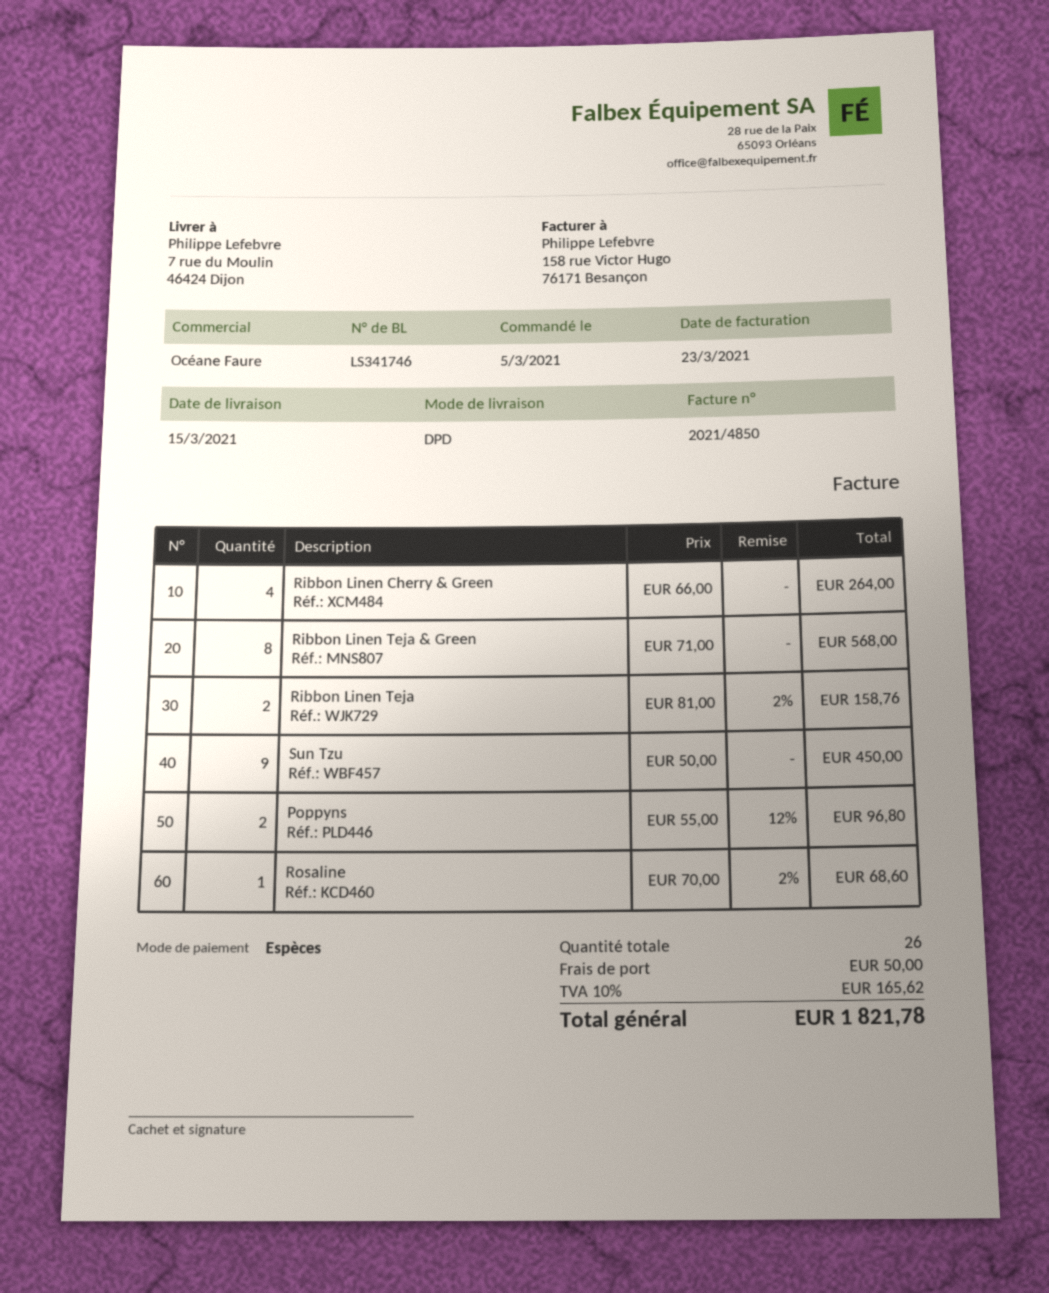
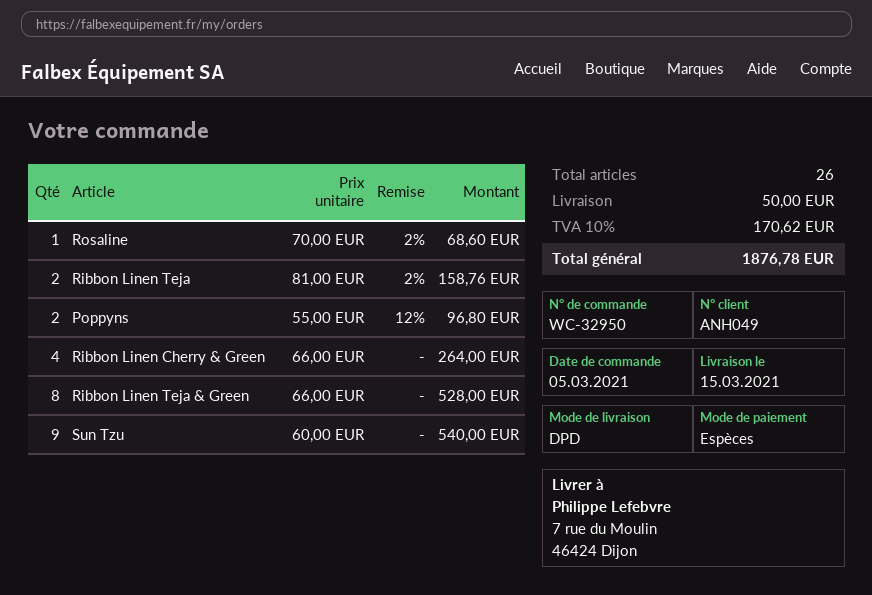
Ribbon Linen Teja & Green: 8 x 71.00 = 568.00 -> 8 x 66.00 = 528.00
Sun Tzu: 9 x 50.00 = 450.00 -> 9 x 60.00 = 540.00
tax: 10% = 165.62 -> 10% = 170.62
total: 1821.78 -> 1876.78

